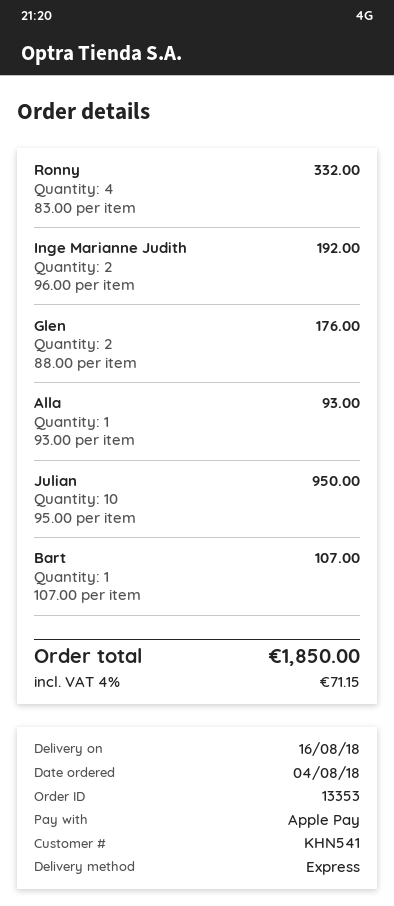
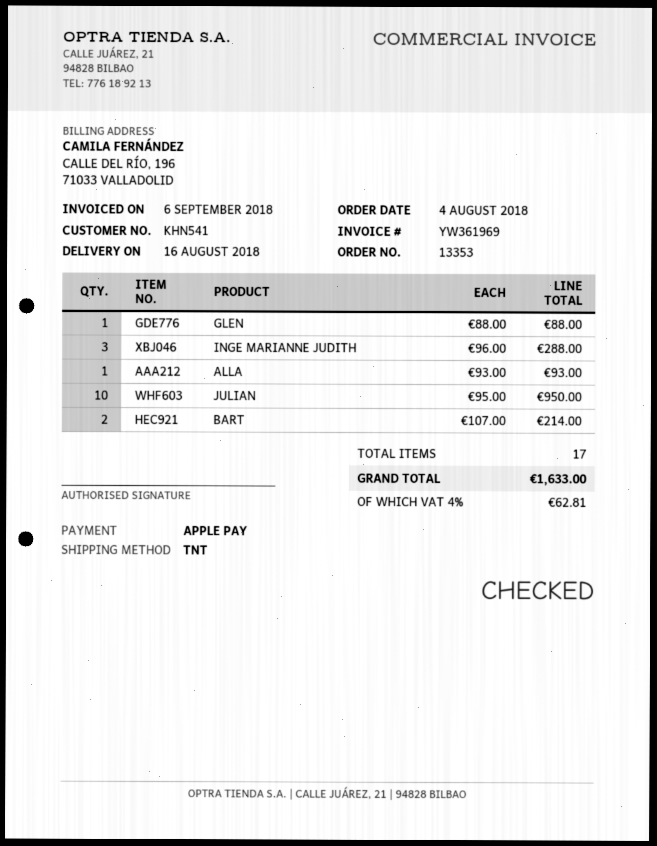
shipping method: express -> TNT
Ronny: 4 x 83.00 = 332.00 -> none
Inge Marianne Judith: 2 x 96.00 = 192.00 -> 3 x 96.00 = 288.00
Glen: 2 x 88.00 = 176.00 -> 1 x 88.00 = 88.00
Bart: 1 x 107.00 = 107.00 -> 2 x 107.00 = 214.00
tax: 4% = 71.15 -> 4% = 62.81
total: 1850.00 -> 1633.00

